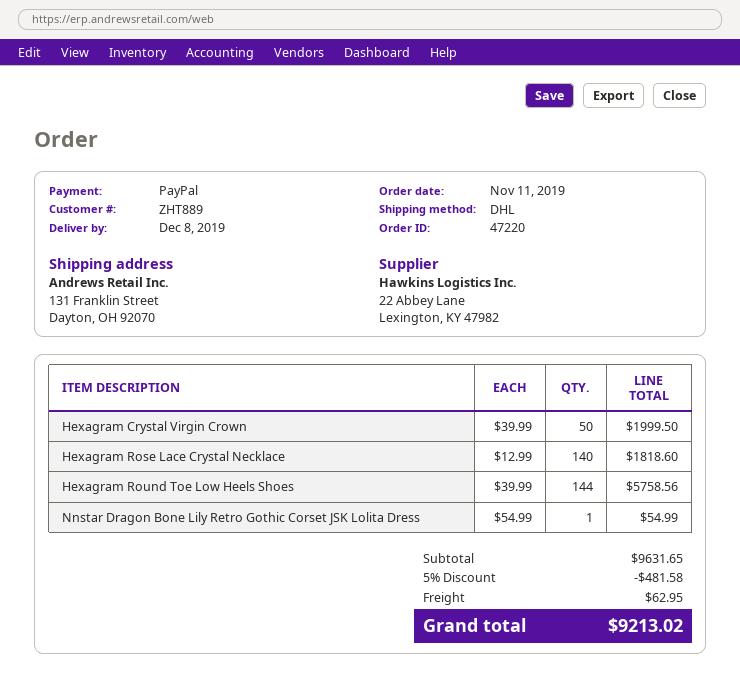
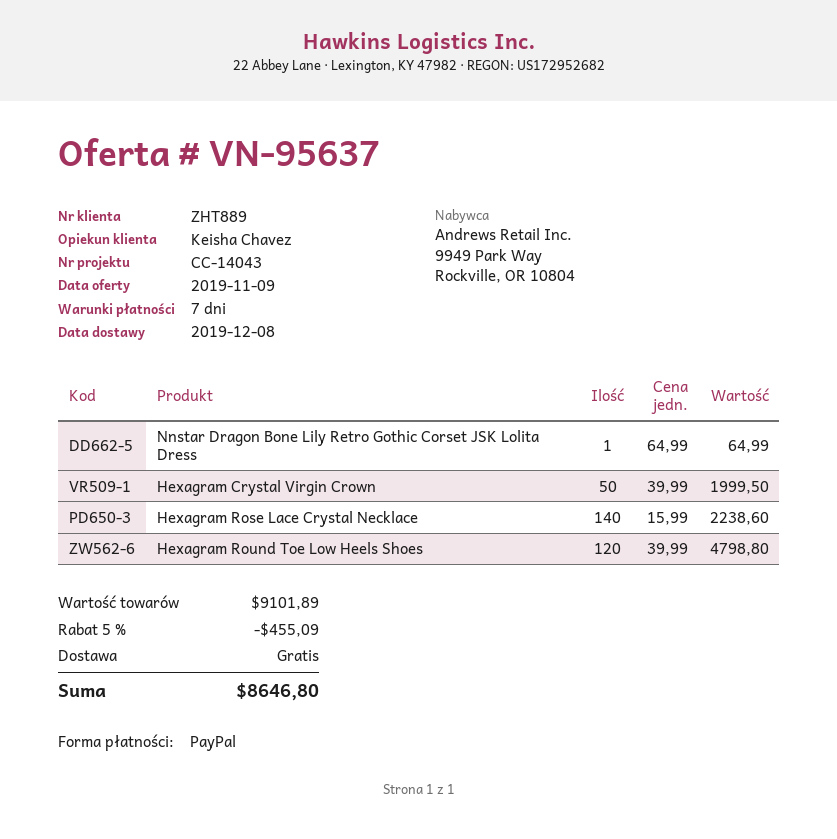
Hexagram Rose Lace Crystal Necklace: 140 x 12.99 = 1818.60 -> 140 x 15.99 = 2238.60
Hexagram Round Toe Low Heels Shoes: 144 x 39.99 = 5758.56 -> 120 x 39.99 = 4798.80
Nnstar Dragon Bone Lily Retro Gothic Corset JSK Lolita Dress: 1 x 54.99 = 54.99 -> 1 x 64.99 = 64.99
subtotal: 9631.65 -> 9101.89
discount: 5% = 481.58 -> 5% = 455.09
shipping: 62.95 -> 0.00
total: 9213.02 -> 8646.80

